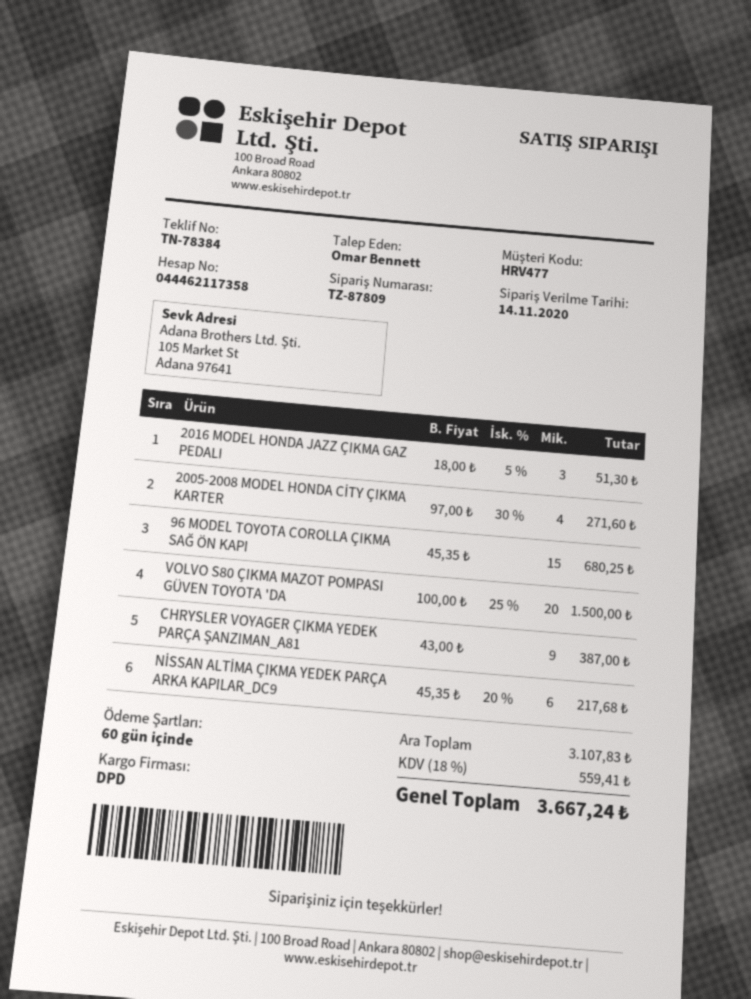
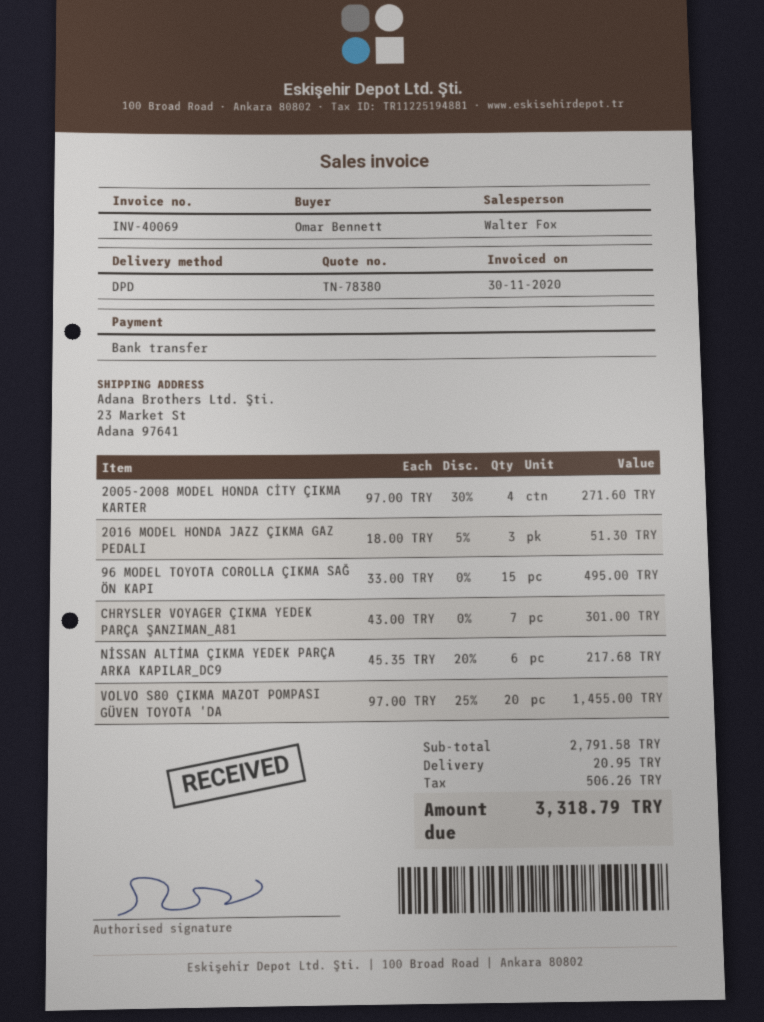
quote number: TN-78384 -> TN-78380
ship to: 105 Market St, Adana 97641 -> 23 Market St, Adana 97641
96 MODEL TOYOTA COROLLA ÇIKMA SAĞ ÖN KAPI: 15 x 45.35 = 680.25 -> 15 x 33.00 = 495.00
VOLVO S80 ÇIKMA MAZOT POMPASI GÜVEN TOYOTA 'DA: 20 x 100.00 - 25% = 1500.00 -> 20 x 97.00 - 25% = 1455.00
CHRYSLER VOYAGER ÇIKMA YEDEK PARÇA ŞANZIMAN_A81: 9 x 43.00 = 387.00 -> 7 x 43.00 = 301.00
subtotal: 3107.83 -> 2791.58
shipping: none -> 20.95
tax: 559.41 -> 506.26
total: 3667.24 -> 3318.79

